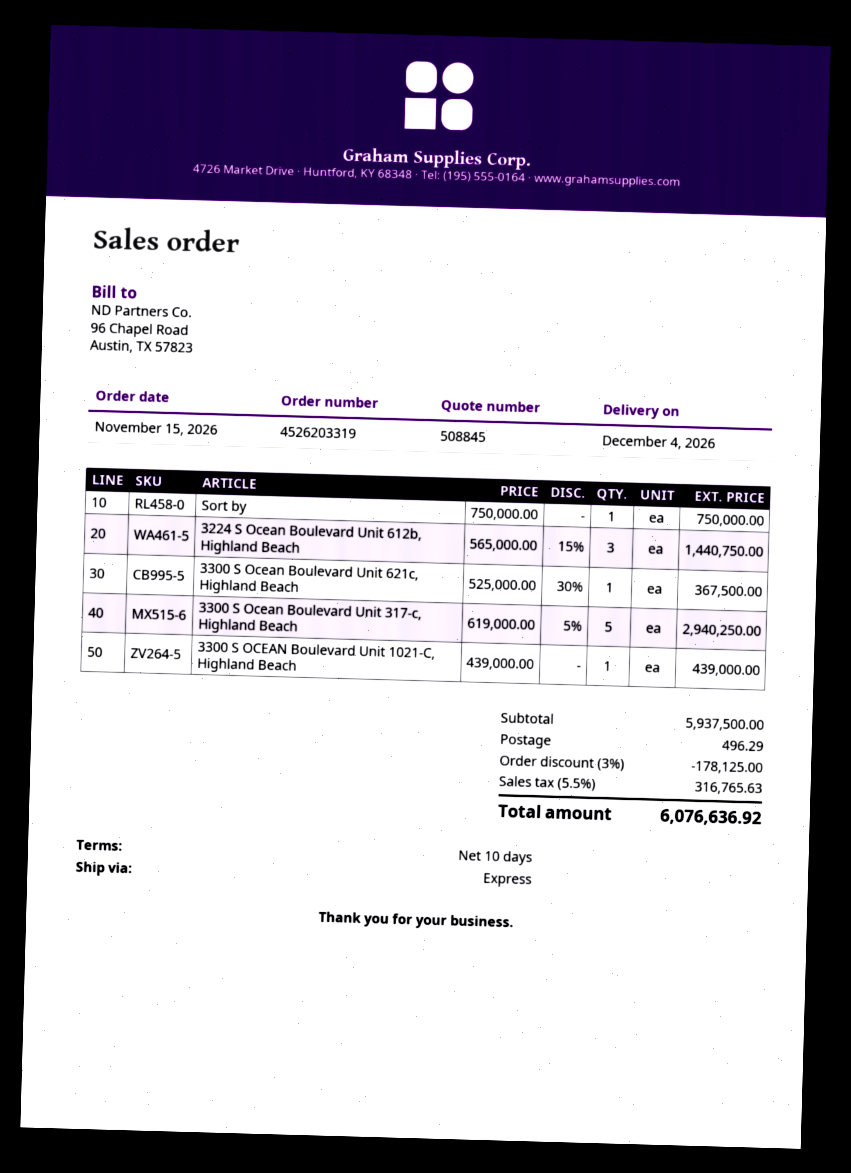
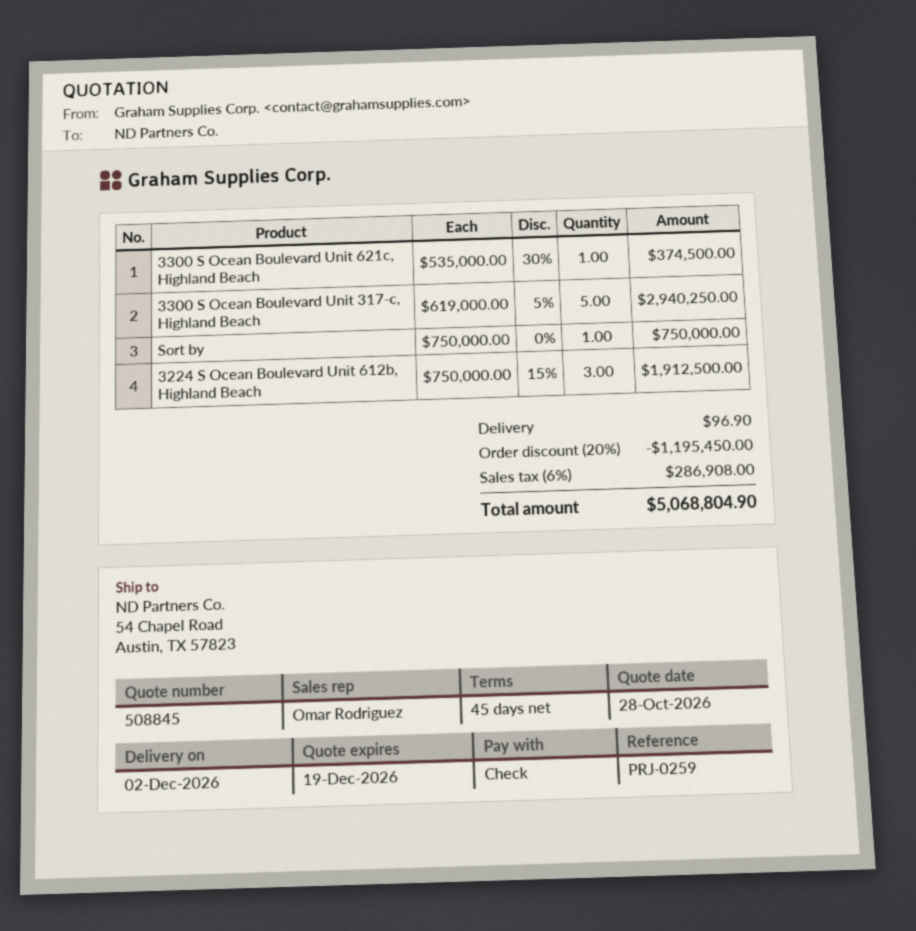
delivery date: 2026-12-04 -> 2026-12-02
payment terms: 10 days -> 45 days
3224 S Ocean Boulevard Unit 612b, Highland Beach: 3 x 565000.00 - 15% = 1440750.00 -> 3 x 750000.00 - 15% = 1912500.00
3300 S Ocean Boulevard Unit 621c, Highland Beach: 1 x 525000.00 - 30% = 367500.00 -> 1 x 535000.00 - 30% = 374500.00
3300 S OCEAN Boulevard Unit 1021-C, Highland Beach: 1 x 439000.00 = 439000.00 -> none
discount: 3% = 178125.00 -> 20% = 1195450.00
shipping: 496.29 -> 96.90
tax: 5.5% = 316765.63 -> 6% = 286908.00
total: 6076636.92 -> 5068804.90

